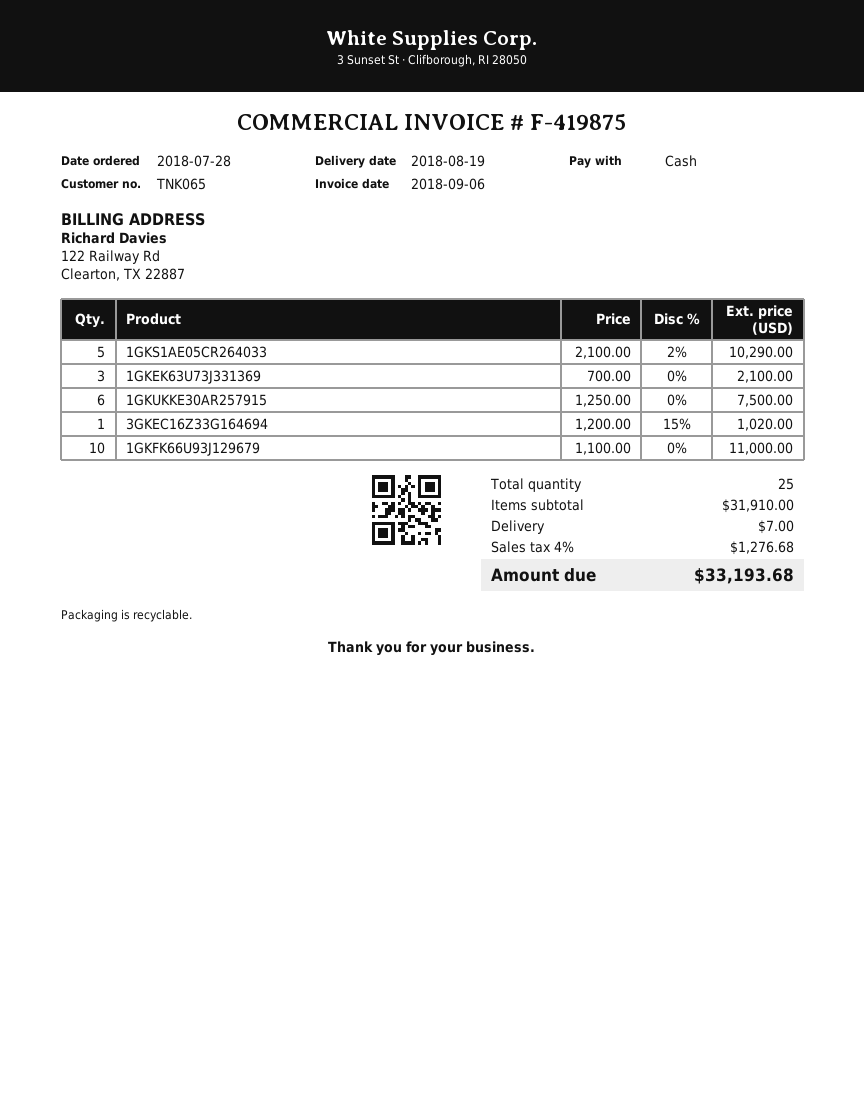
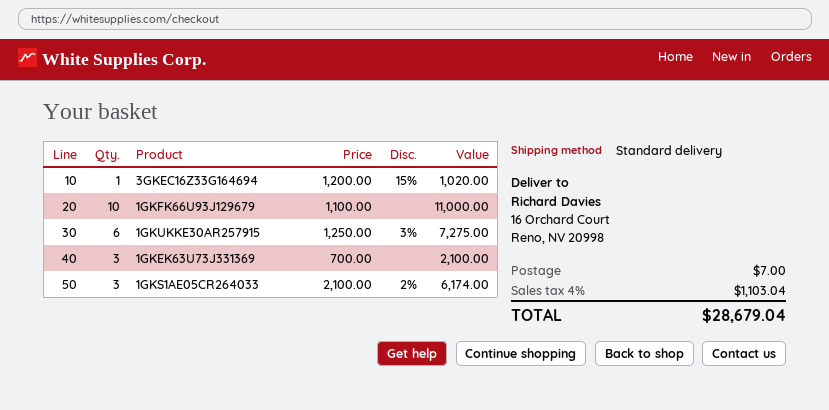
1GKS1AE05CR264033: 5 x 2100.00 - 2% = 10290.00 -> 3 x 2100.00 - 2% = 6174.00
1GKUKKE30AR257915: 6 x 1250.00 = 7500.00 -> 6 x 1250.00 - 3% = 7275.00
tax: 4% = 1276.68 -> 4% = 1103.04
total: 33193.68 -> 28679.04

